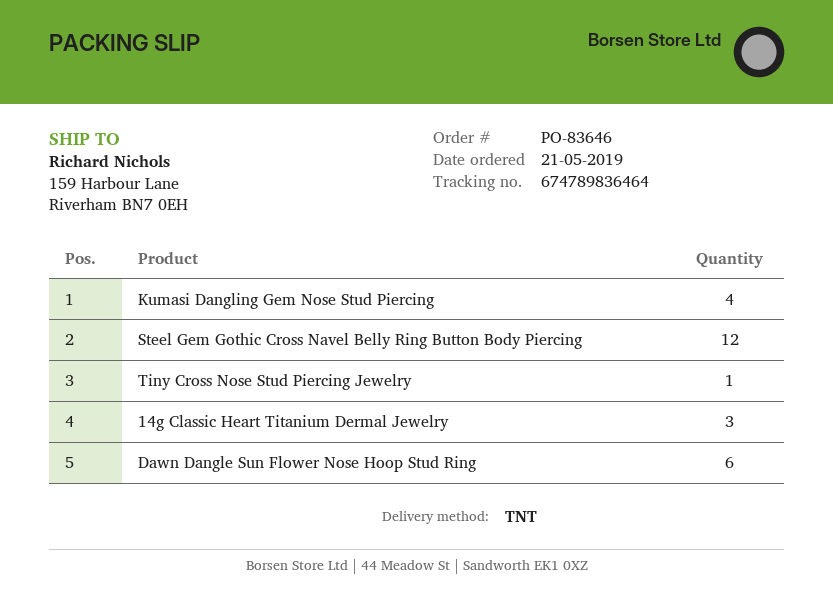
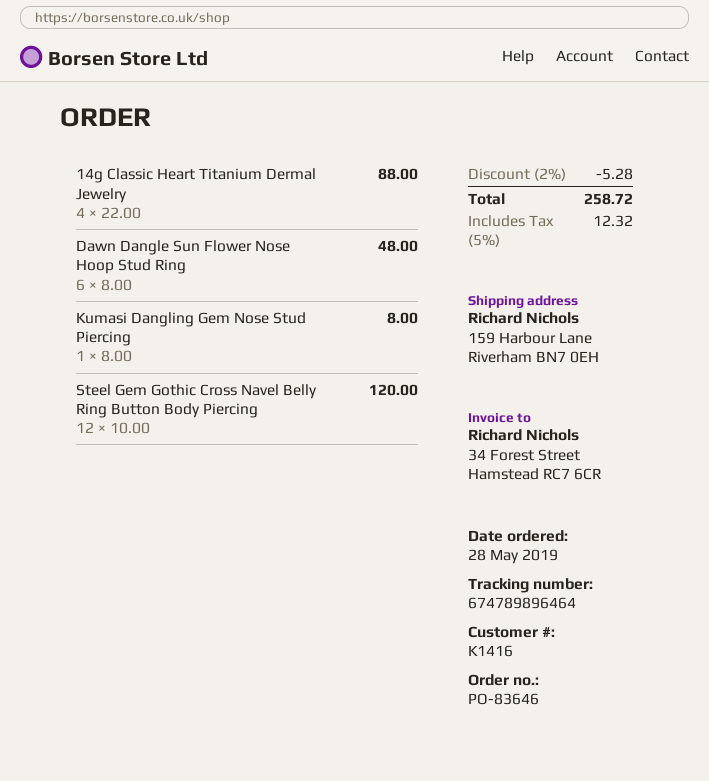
order date: 2019-05-21 -> 2019-05-28
tracking number: 674789836464 -> 674789896464
Kumasi Dangling Gem Nose Stud Piercing: 4 -> 1
Tiny Cross Nose Stud Piercing Jewelry: 1 -> none
14g Classic Heart Titanium Dermal Jewelry: 3 -> 4

